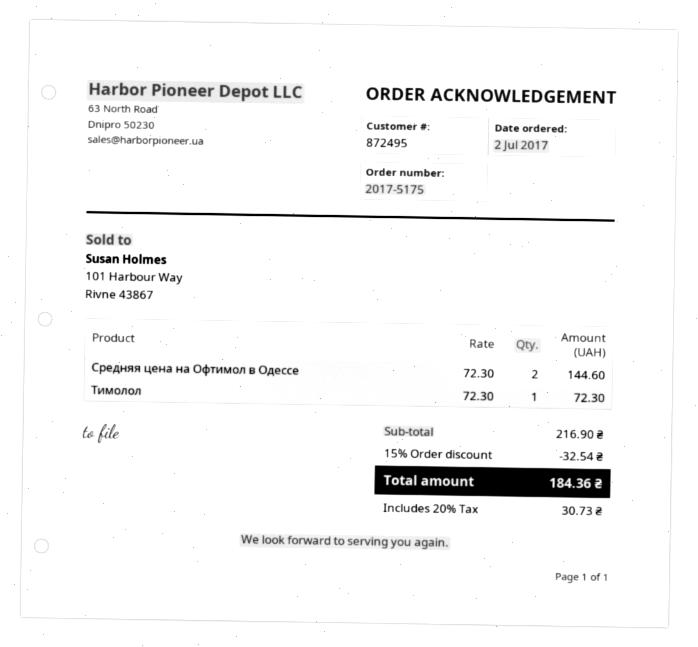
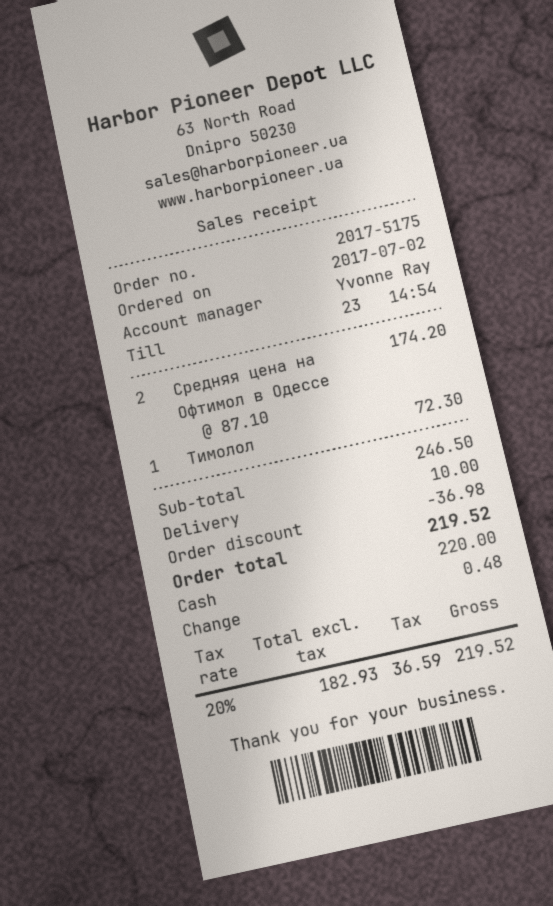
Средняя цена на Офтимол в Одессе: 2 x 72.30 = 144.60 -> 2 x 87.10 = 174.20
subtotal: 216.90 -> 246.50
discount: 32.54 -> 36.98
shipping: none -> 10.00
tax: 20% = 30.73 -> 20% = 36.59
total: 184.36 -> 219.52

